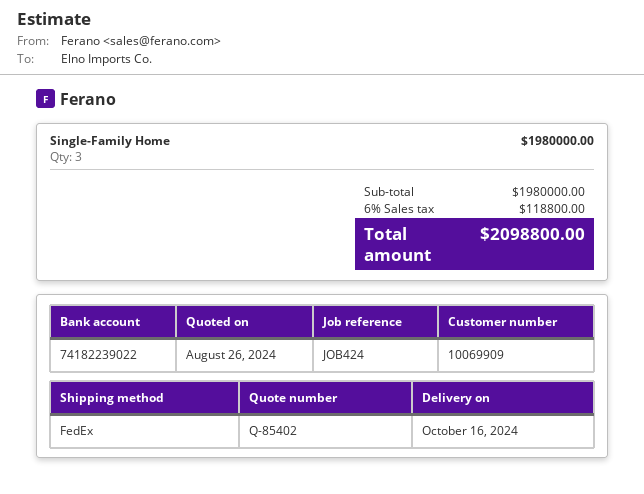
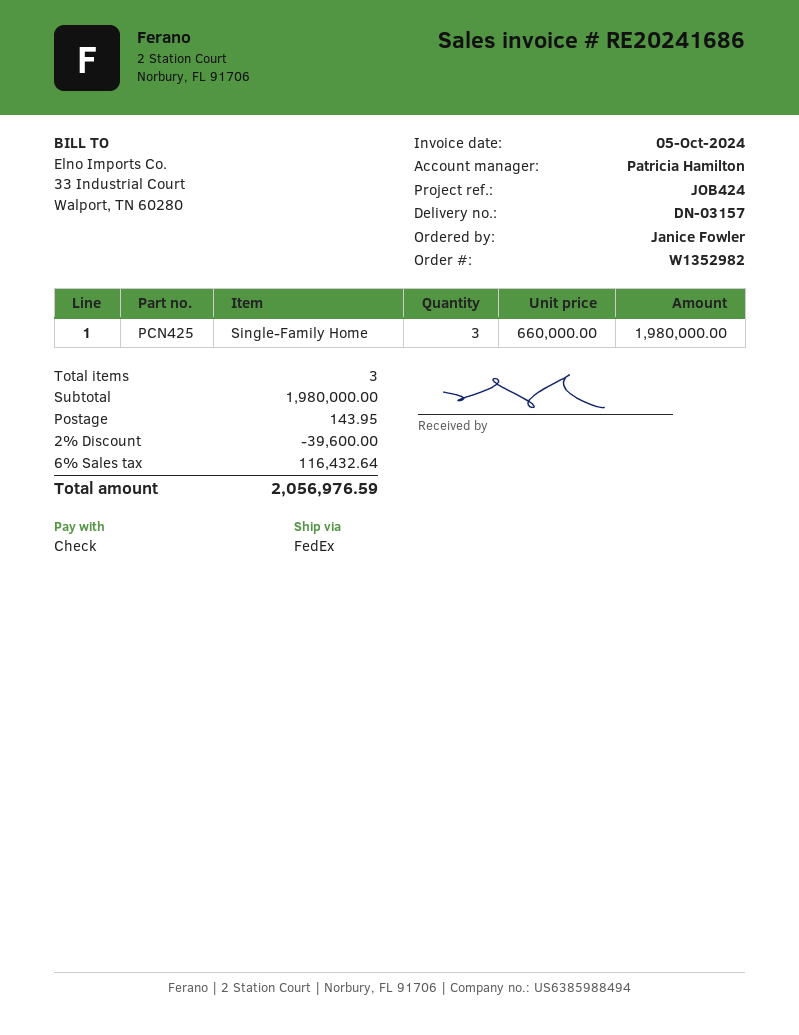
discount: none -> 2% = 39600.00
shipping: none -> 143.95
tax: 6% = 118800.00 -> 6% = 116432.64
total: 2098800.00 -> 2056976.59

